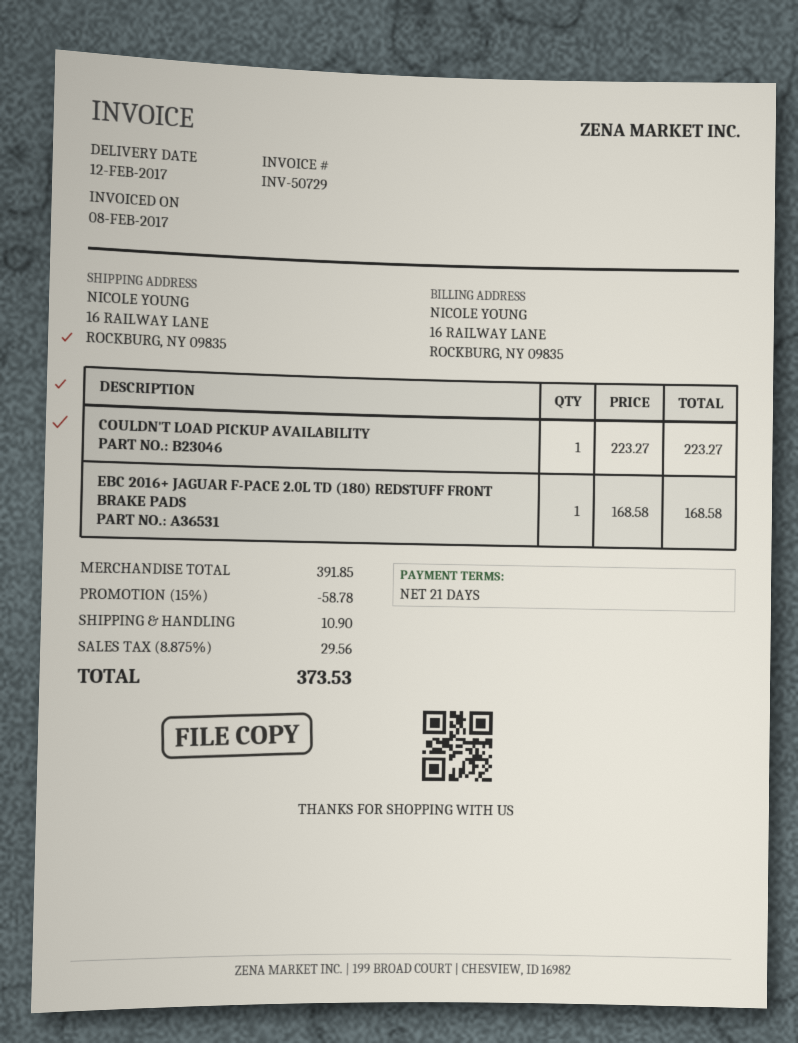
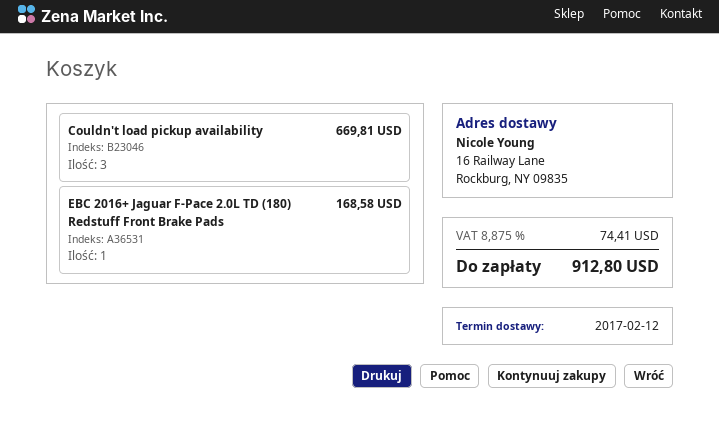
COULDN'T LOAD PICKUP AVAILABILITY: 1 for 223.27 -> 3 for 669.81
discount: 15% = 58.78 -> none
shipping: 10.90 -> none
tax: 8.875% = 29.56 -> 8.875% = 74.41
total: 373.53 -> 912.80

